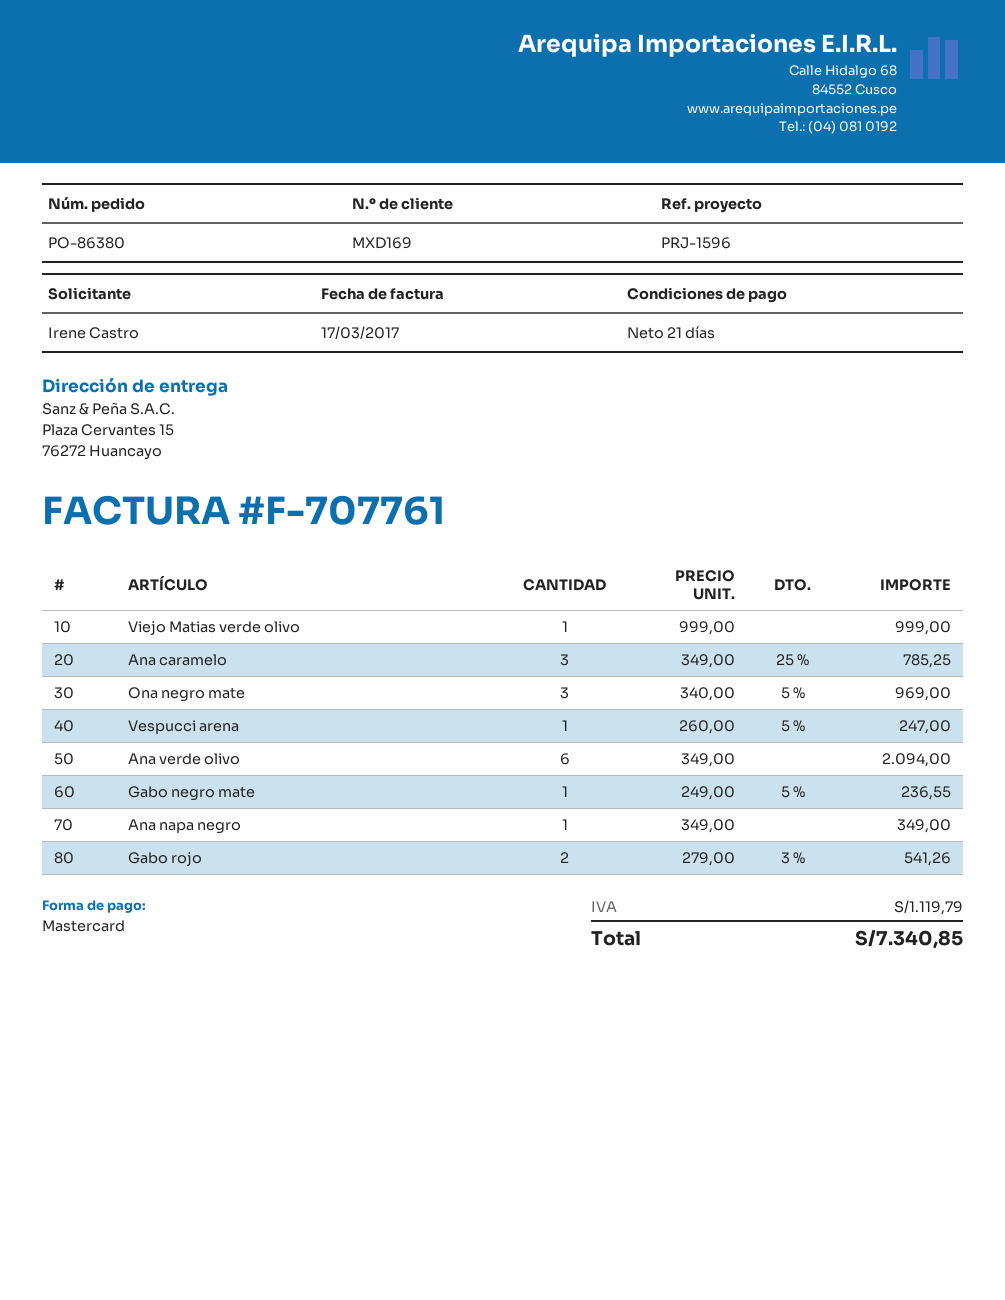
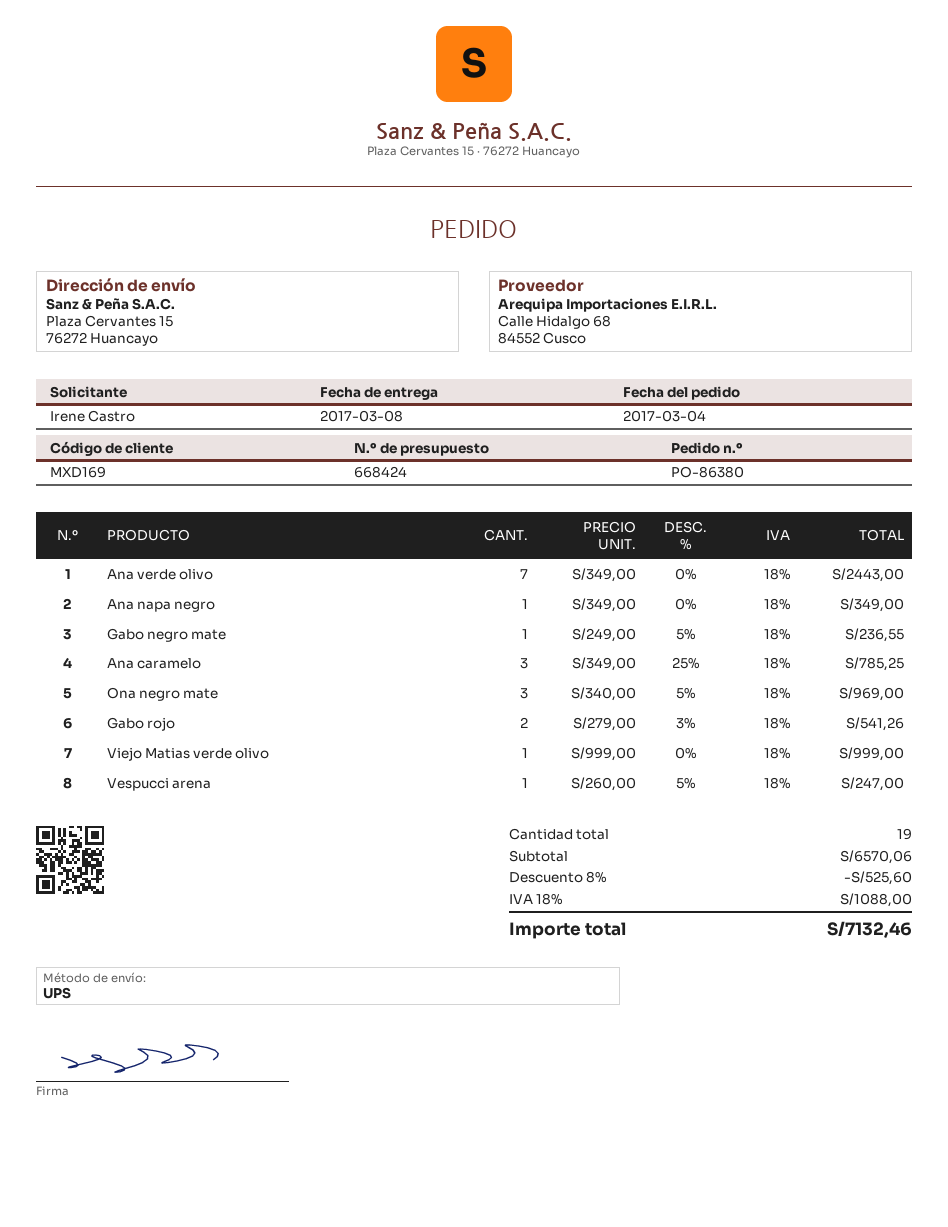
Ana verde olivo: 6 x 349.00 = 2094.00 -> 7 x 349.00 = 2443.00
discount: none -> 8% = 525.60
tax: 1119.79 -> 1088.00
total: 7340.85 -> 7132.46

